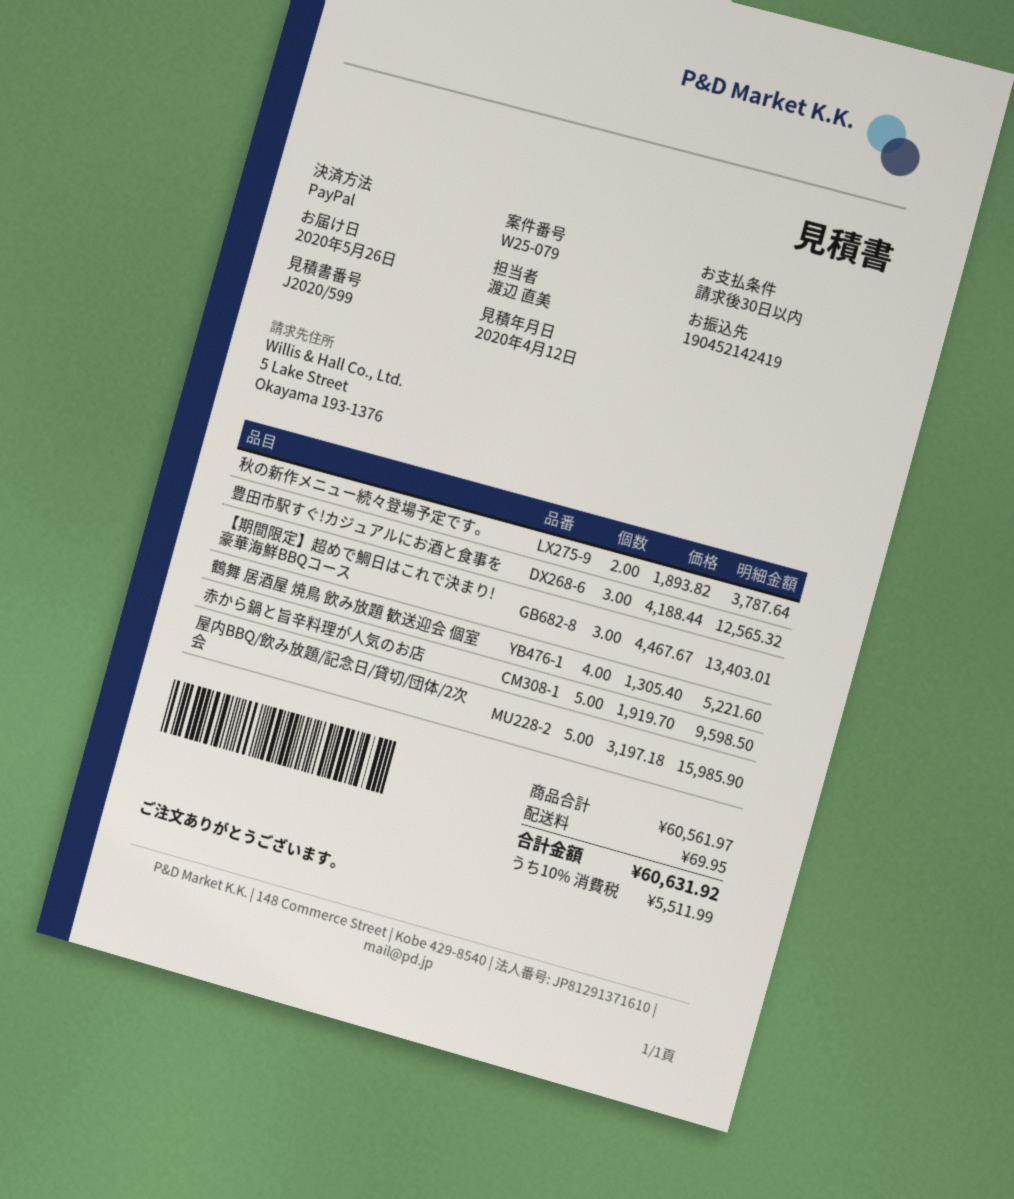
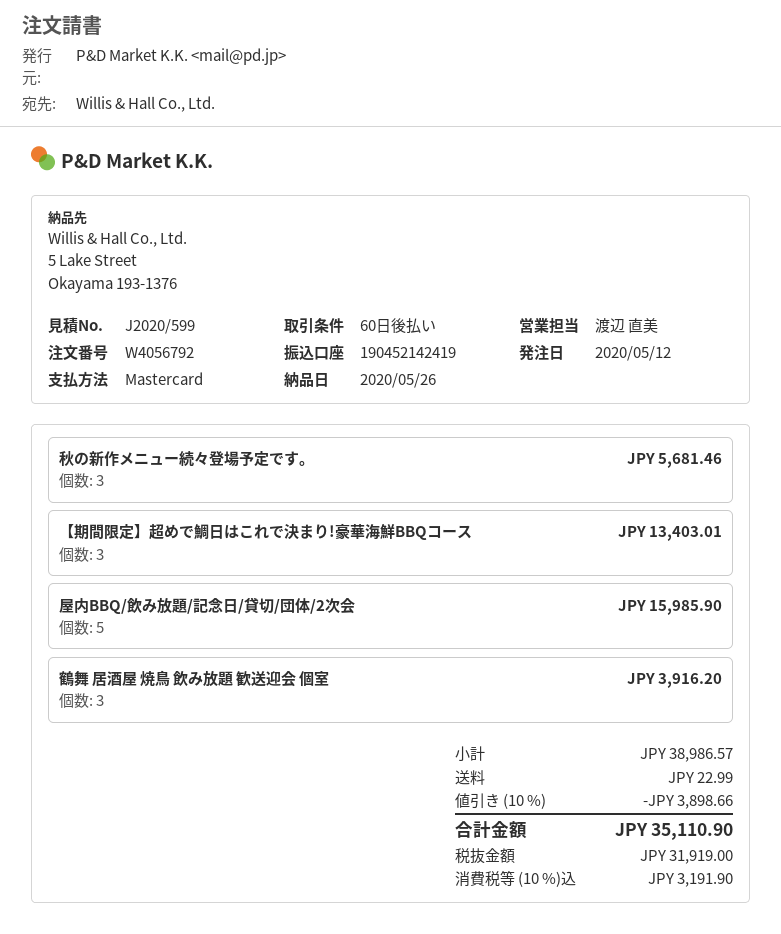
payment terms: 30 days -> 60 days
payment method: PayPal -> Mastercard
秋の新作メニュー続々登場予定です。: 2 for 3787.64 -> 3 for 5681.46
豊田市駅すぐ!カジュアルにお酒と食事を: 3 for 12565.32 -> none
鶴舞 居酒屋 焼鳥 飲み放題 歓送迎会 個室: 4 for 5221.60 -> 3 for 3916.20
赤から鍋と旨辛料理が人気のお店: 5 for 9598.50 -> none
subtotal: 60561.97 -> 38986.57
discount: none -> 10% = 3898.66
shipping: 69.95 -> 22.99
tax: 10% = 5511.99 -> 10% = 3191.90
total: 60631.92 -> 35110.90

